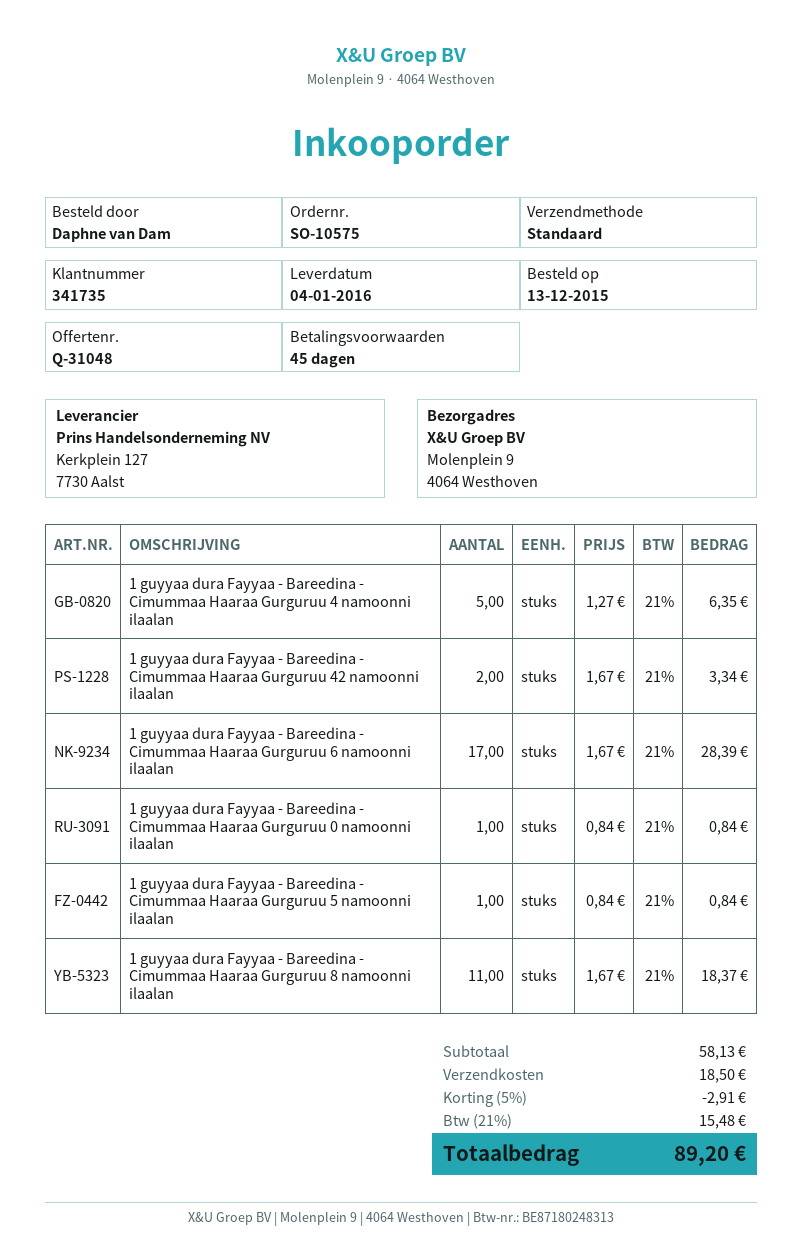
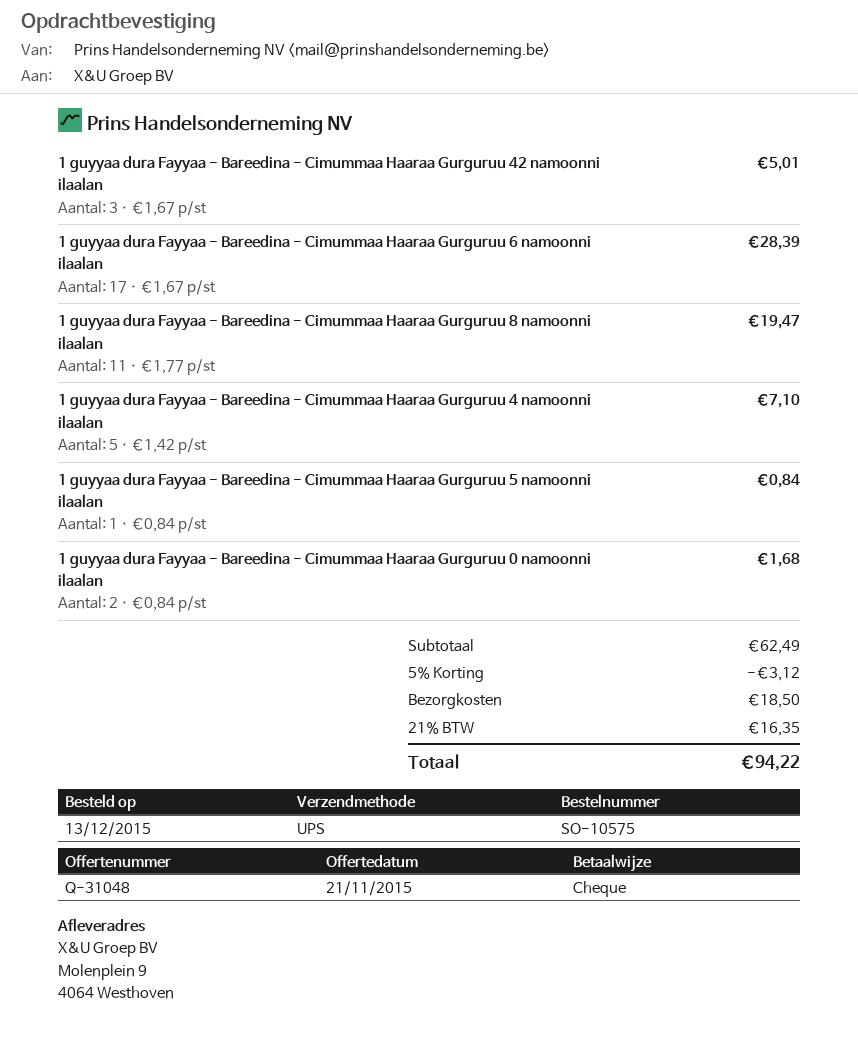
shipping method: standard -> UPS
1 guyyaa dura Fayyaa - Bareedina - Cimummaa Haaraa Gurguruu 4 namoonni ilaalan: 5 x 1.27 = 6.35 -> 5 x 1.42 = 7.10
1 guyyaa dura Fayyaa - Bareedina - Cimummaa Haaraa Gurguruu 42 namoonni ilaalan: 2 x 1.67 = 3.34 -> 3 x 1.67 = 5.01
1 guyyaa dura Fayyaa - Bareedina - Cimummaa Haaraa Gurguruu 0 namoonni ilaalan: 1 x 0.84 = 0.84 -> 2 x 0.84 = 1.68
1 guyyaa dura Fayyaa - Bareedina - Cimummaa Haaraa Gurguruu 8 namoonni ilaalan: 11 x 1.67 = 18.37 -> 11 x 1.77 = 19.47
subtotal: 58.13 -> 62.49
discount: 5% = 2.91 -> 5% = 3.12
tax: 21% = 15.48 -> 21% = 16.35
total: 89.20 -> 94.22

